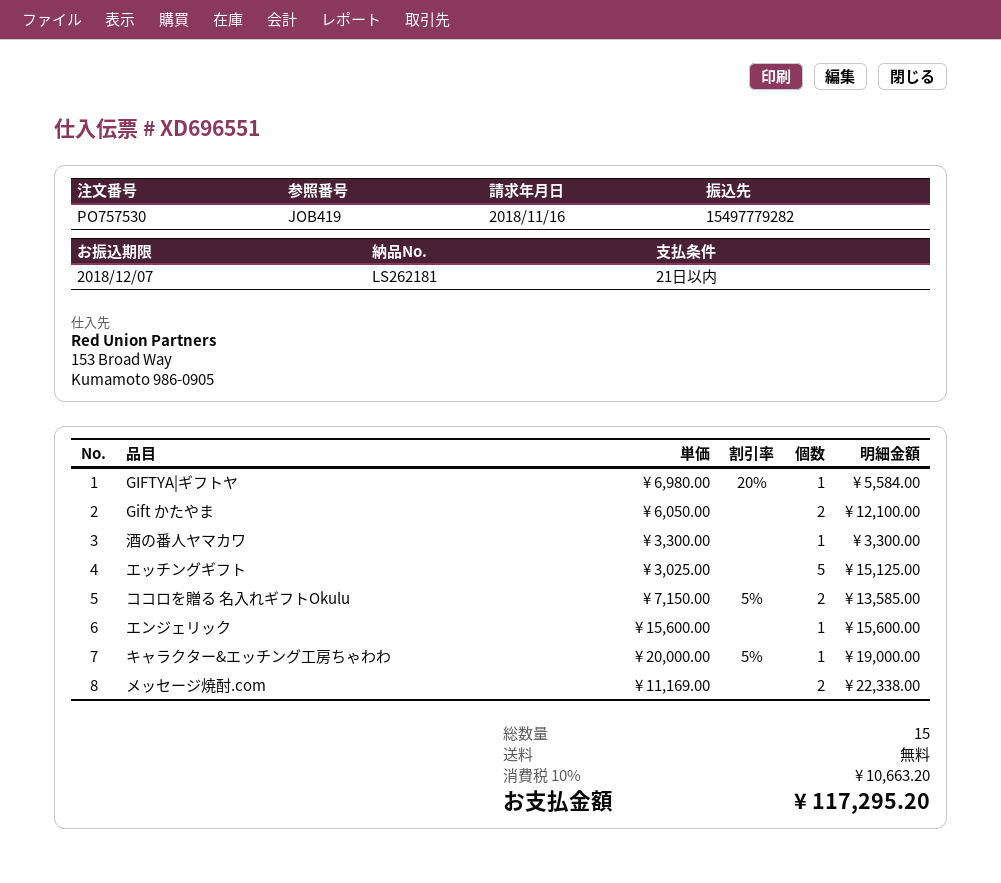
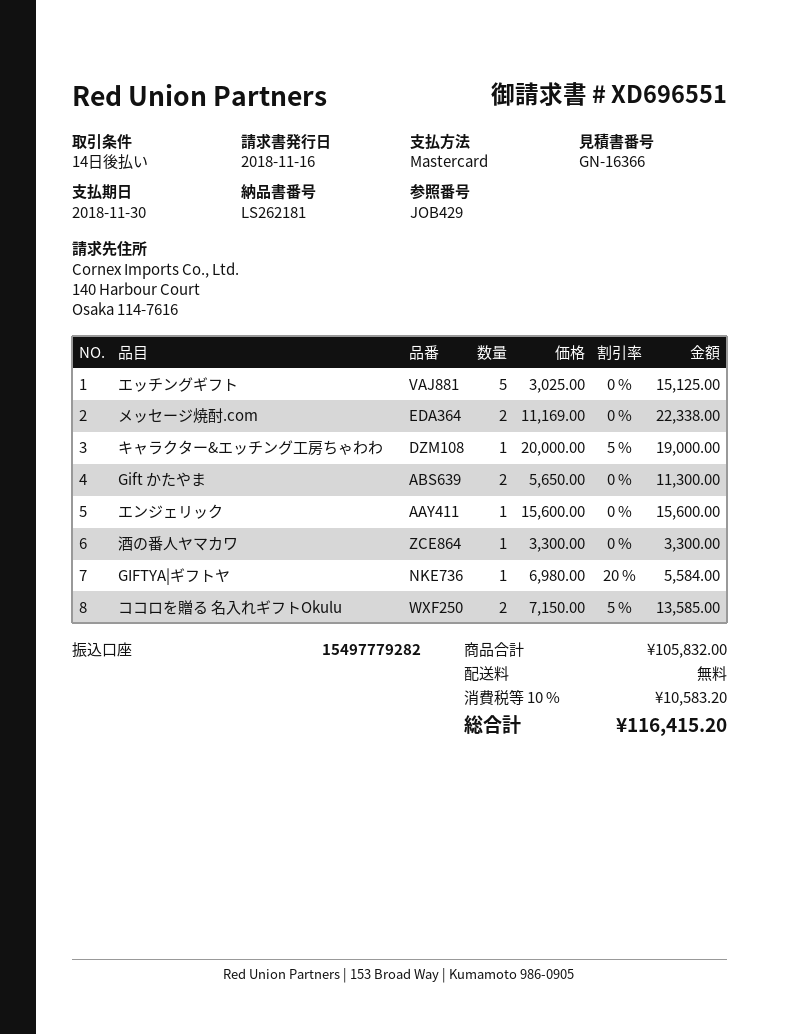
payment terms: 21 days -> 14 days
due date: 2018-12-07 -> 2018-11-30
reference: JOB419 -> JOB429
Gift かたやま: 2 x 6050.00 = 12100.00 -> 2 x 5650.00 = 11300.00
tax: 10% = 10663.20 -> 10% = 10583.20
total: 117295.20 -> 116415.20

